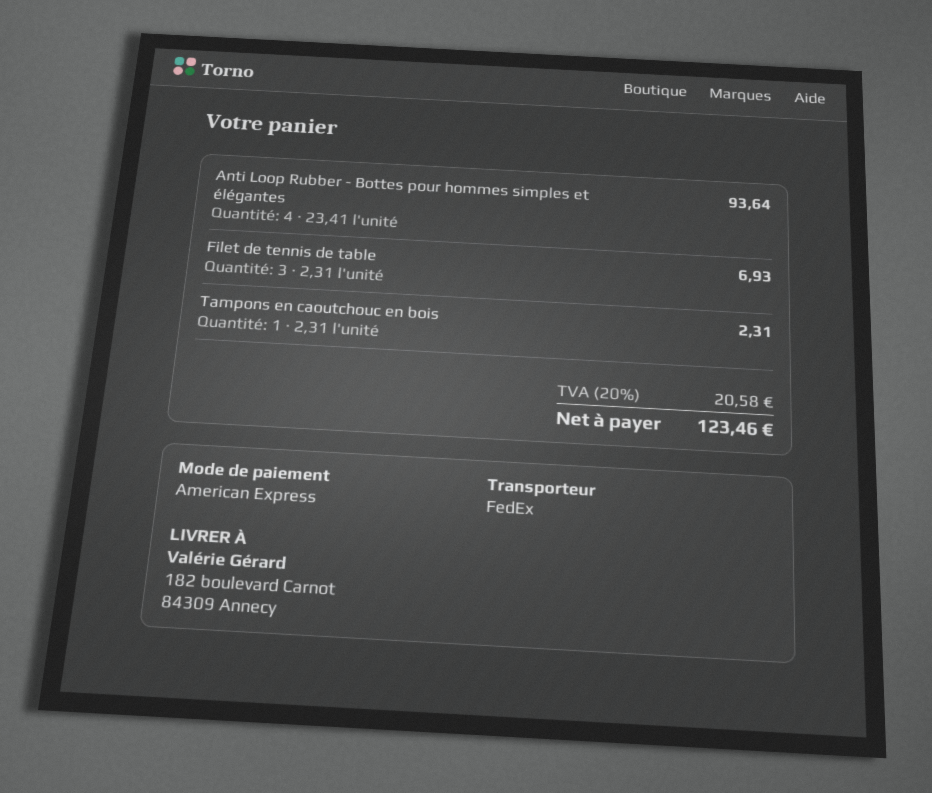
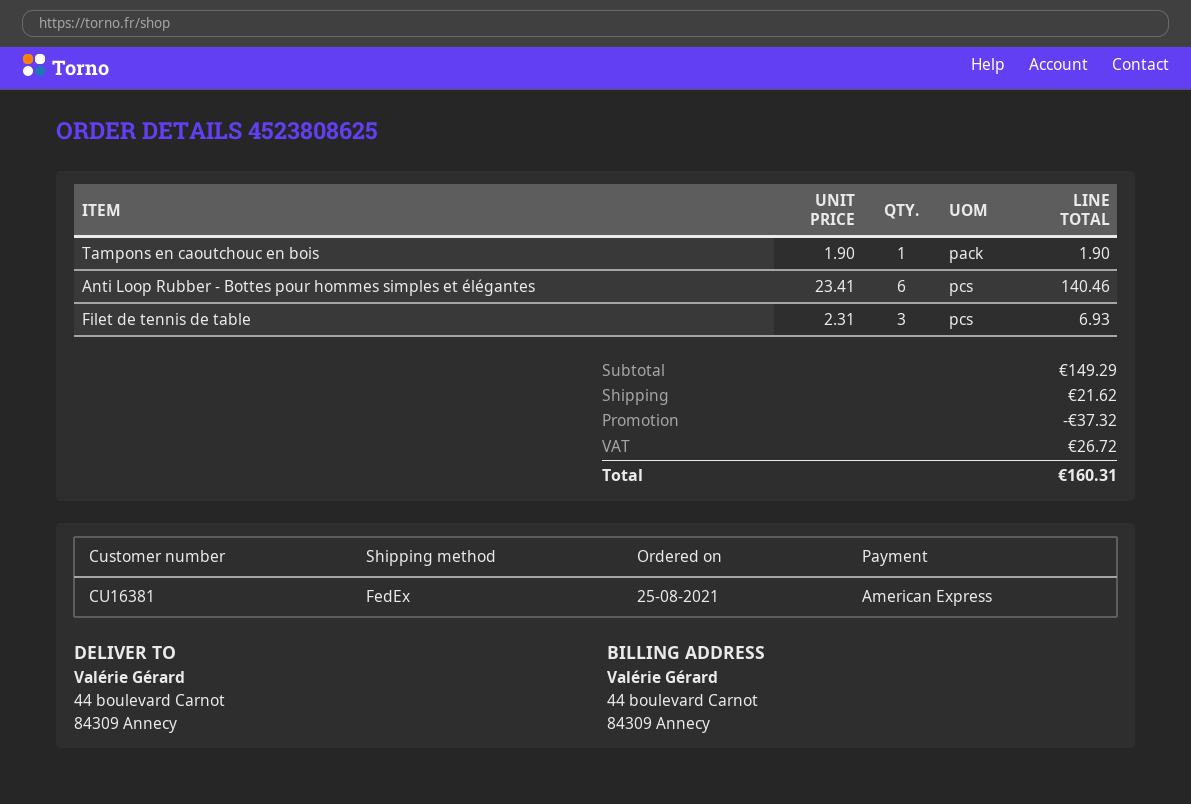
ship to: 182 boulevard Carnot, 84309 Annecy -> 44 boulevard Carnot, 84309 Annecy
Anti Loop Rubber - Bottes pour hommes simples et élégantes: 4 x 23.41 = 93.64 -> 6 x 23.41 = 140.46
Tampons en caoutchouc en bois: 1 x 2.31 = 2.31 -> 1 x 1.90 = 1.90
discount: none -> 37.32
shipping: none -> 21.62
tax: 20.58 -> 26.72
total: 123.46 -> 160.31

